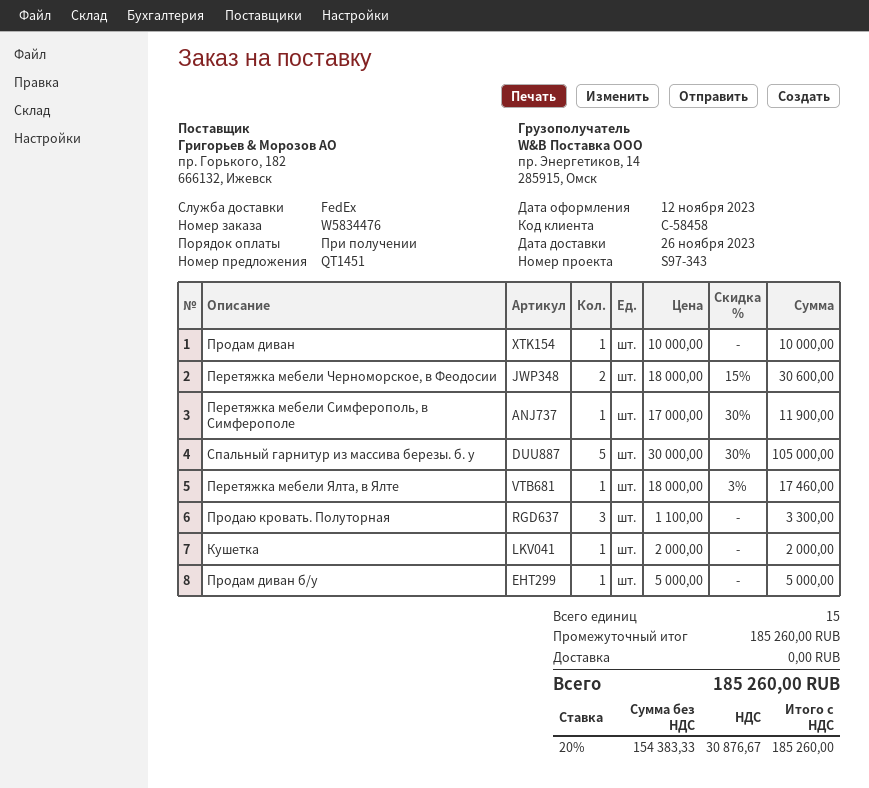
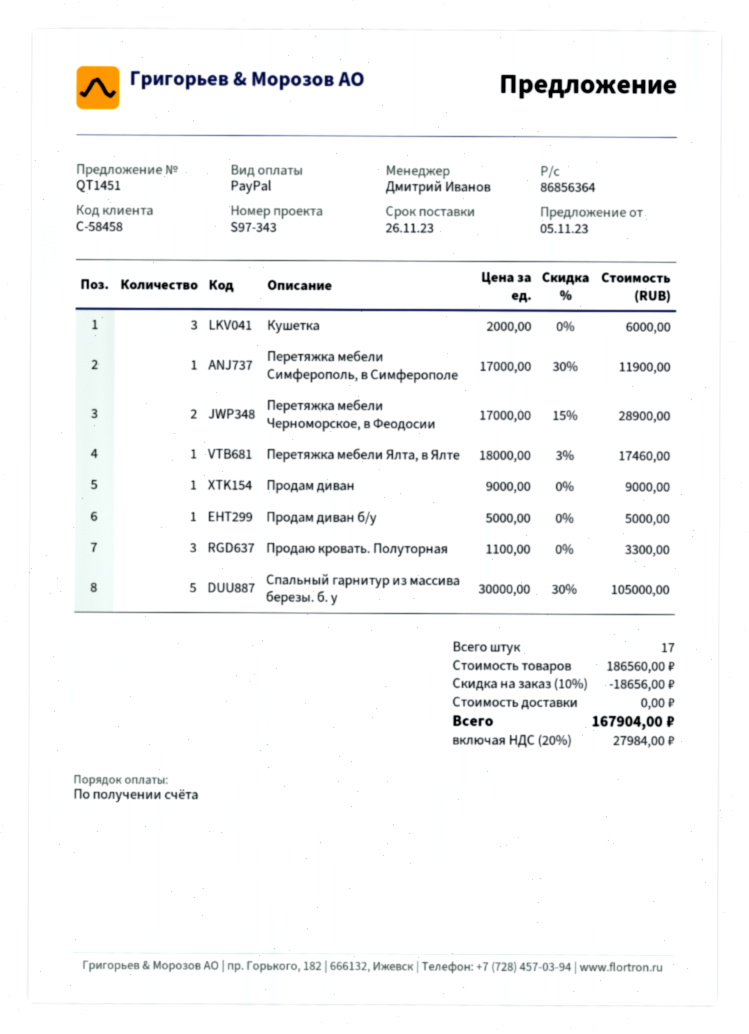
Продам диван: 1 x 10000.00 = 10000.00 -> 1 x 9000.00 = 9000.00
Перетяжка мебели Черноморское, в Феодосии: 2 x 18000.00 - 15% = 30600.00 -> 2 x 17000.00 - 15% = 28900.00
Кушетка: 1 x 2000.00 = 2000.00 -> 3 x 2000.00 = 6000.00
total quantity: 15 -> 17
subtotal: 185260.00 -> 186560.00
discount: none -> 10% = 18656.00
tax: 20% = 30876.67 -> 20% = 27984.00
total: 185260.00 -> 167904.00

